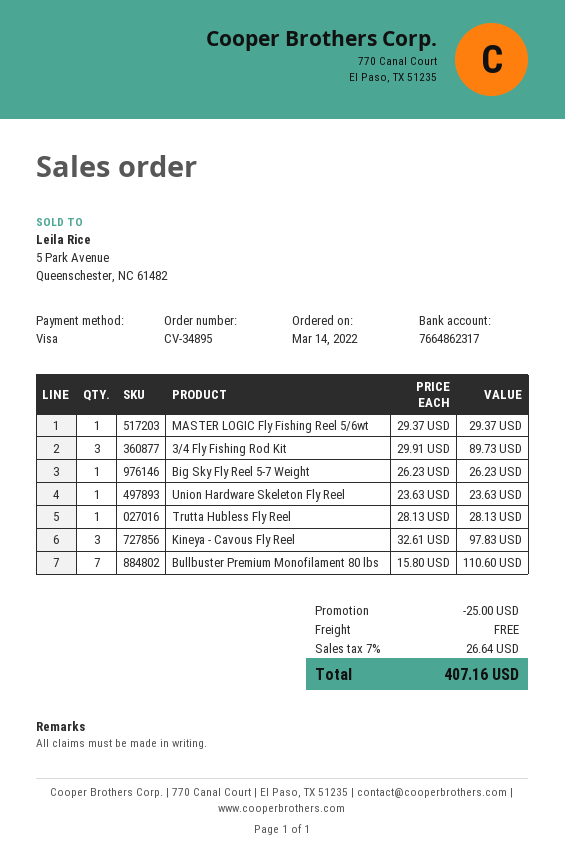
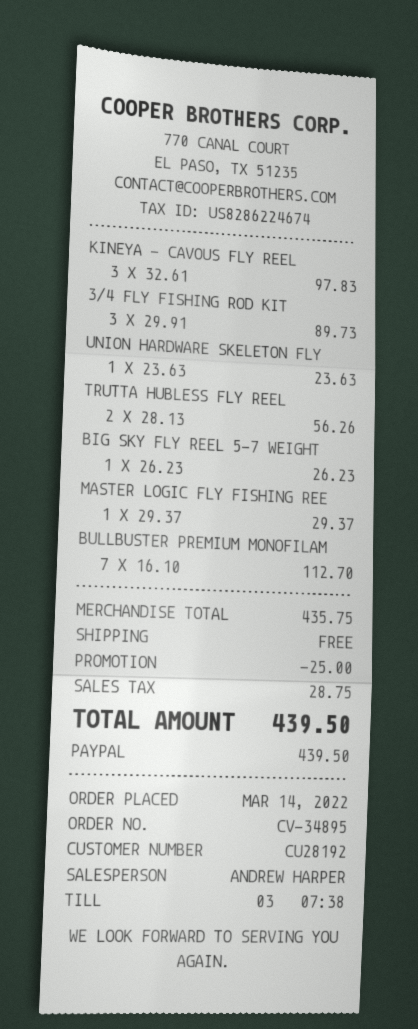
payment method: Visa -> PayPal
Trutta Hubless Fly Reel: 1 x 28.13 = 28.13 -> 2 x 28.13 = 56.26
Bullbuster Premium Monofilament 80 lbs: 7 x 15.80 = 110.60 -> 7 x 16.10 = 112.70
tax: 26.64 -> 28.75
total: 407.16 -> 439.50

